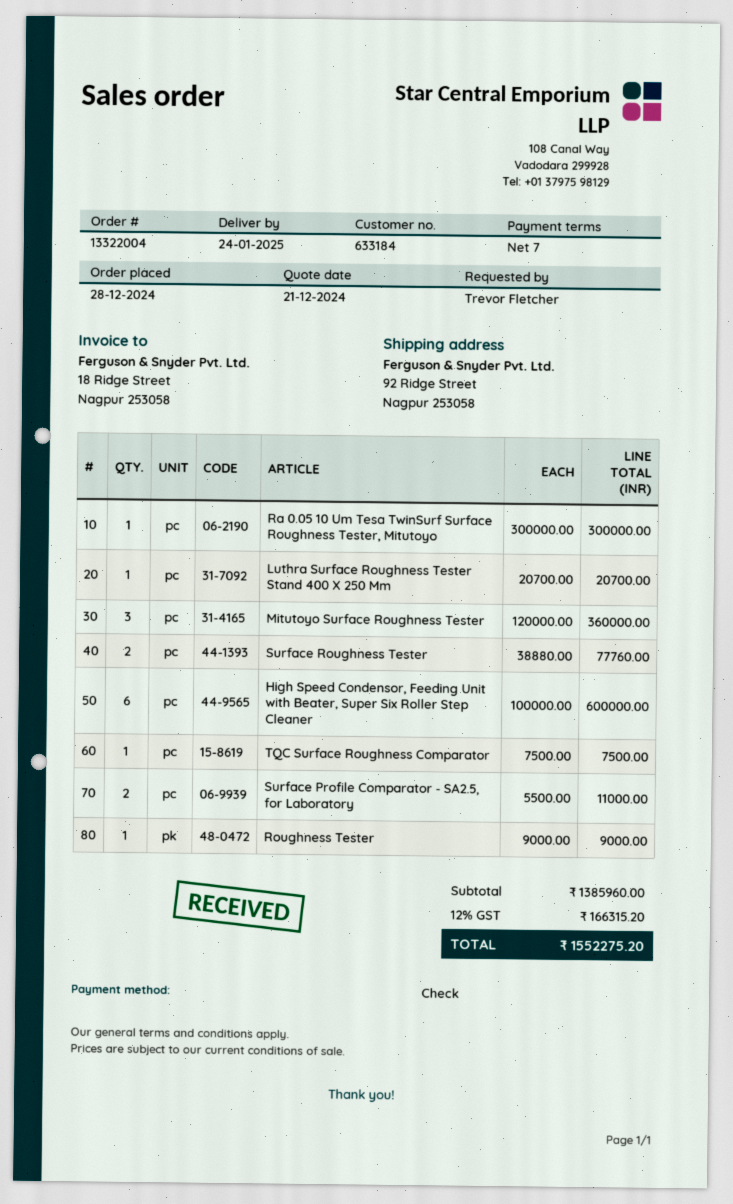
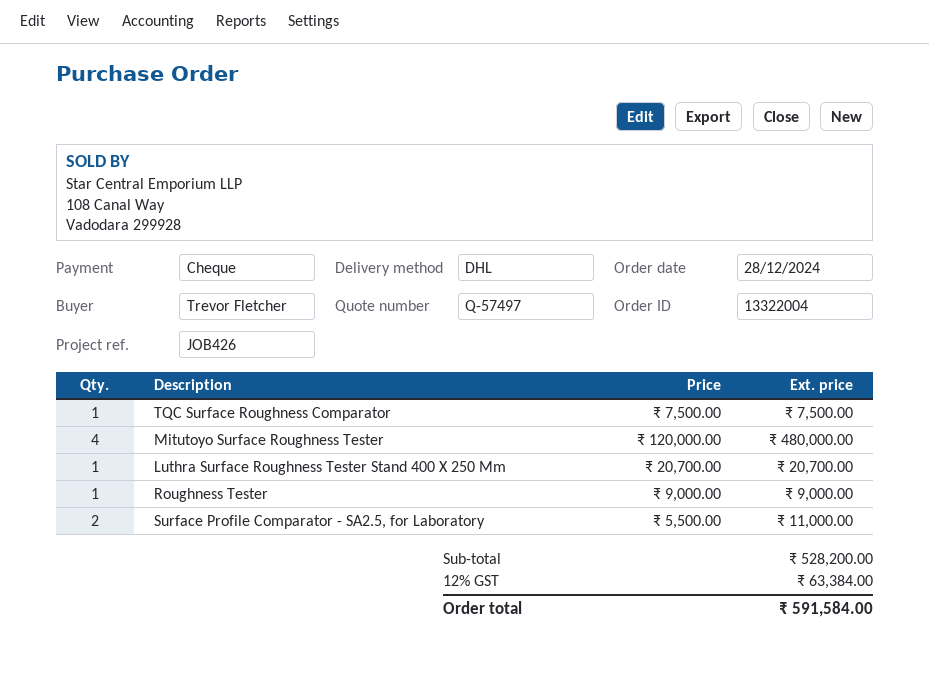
Ra 0.05 10 Um Tesa TwinSurf Surface Roughness Tester, Mitutoyo: 1 x 300000.00 = 300000.00 -> none
Mitutoyo Surface Roughness Tester: 3 x 120000.00 = 360000.00 -> 4 x 120000.00 = 480000.00
Surface Roughness Tester: 2 x 38880.00 = 77760.00 -> none
High Speed Condensor, Feeding Unit with Beater, Super Six Roller Step Cleaner: 6 x 100000.00 = 600000.00 -> none
subtotal: 1385960.00 -> 528200.00
tax: 12% = 166315.20 -> 12% = 63384.00
total: 1552275.20 -> 591584.00

